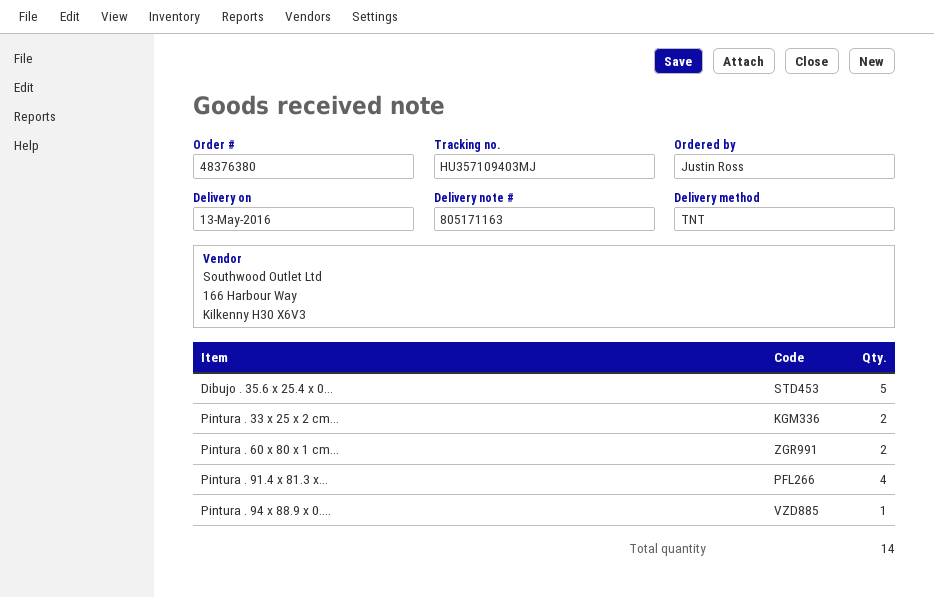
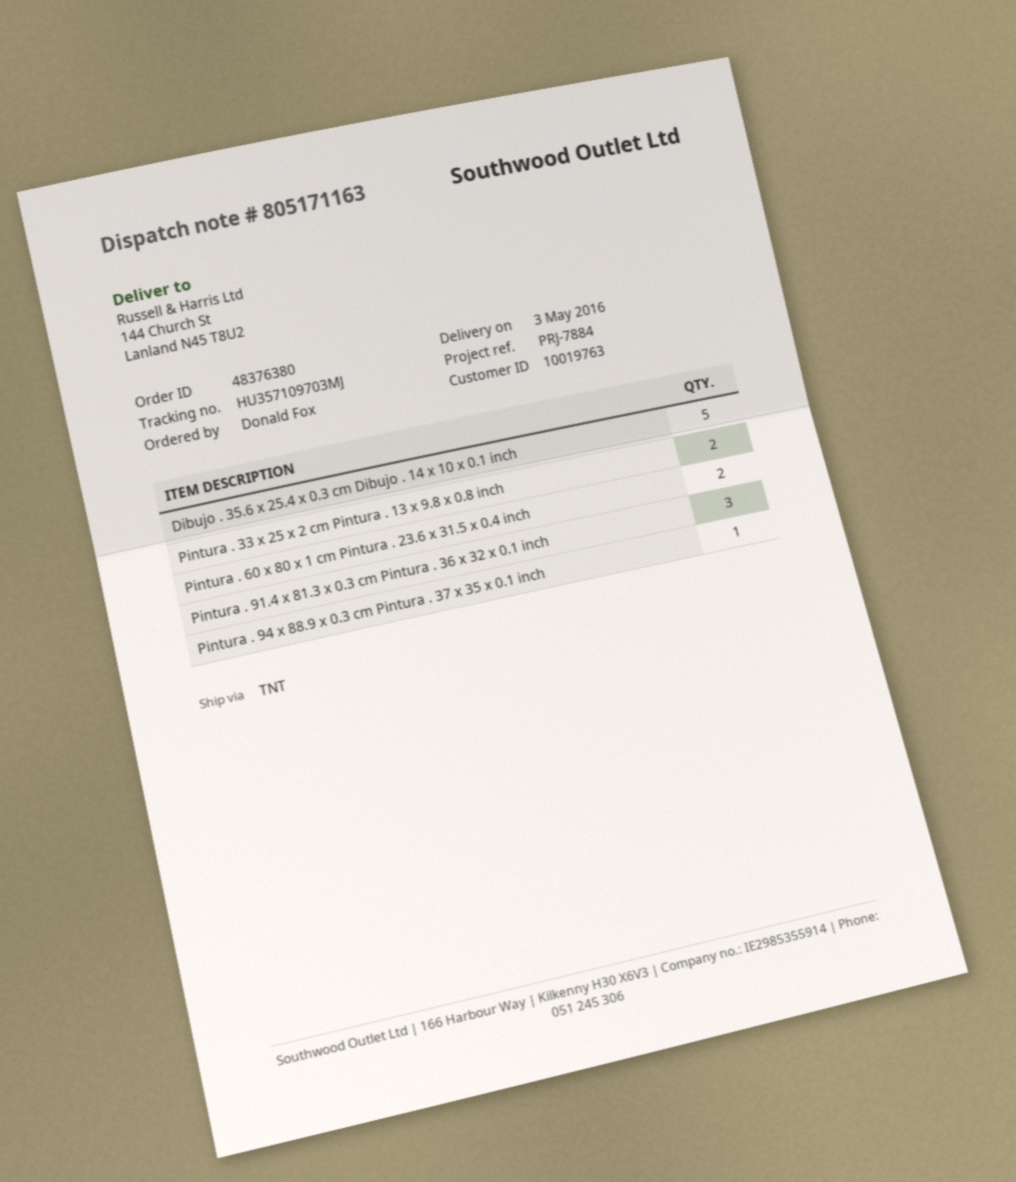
delivery date: 2016-05-13 -> 2016-05-03
ordered by: Justin Ross -> Donald Fox
tracking number: HU357109403MJ -> HU357109703MJ
Pintura . 91.4 x 81.3 x...: 4 -> 3

